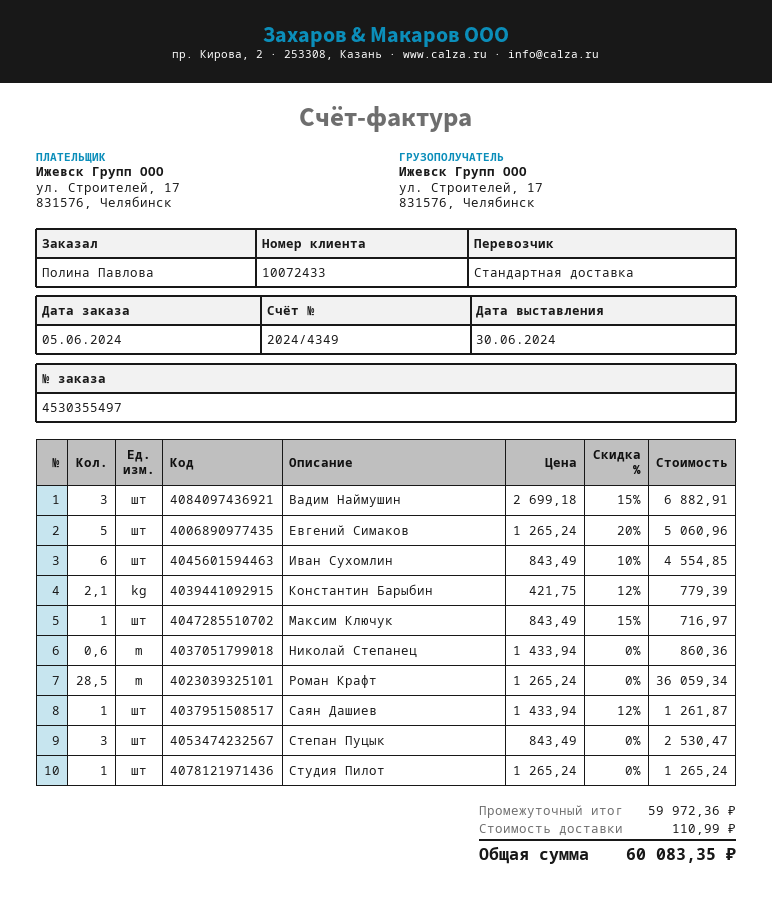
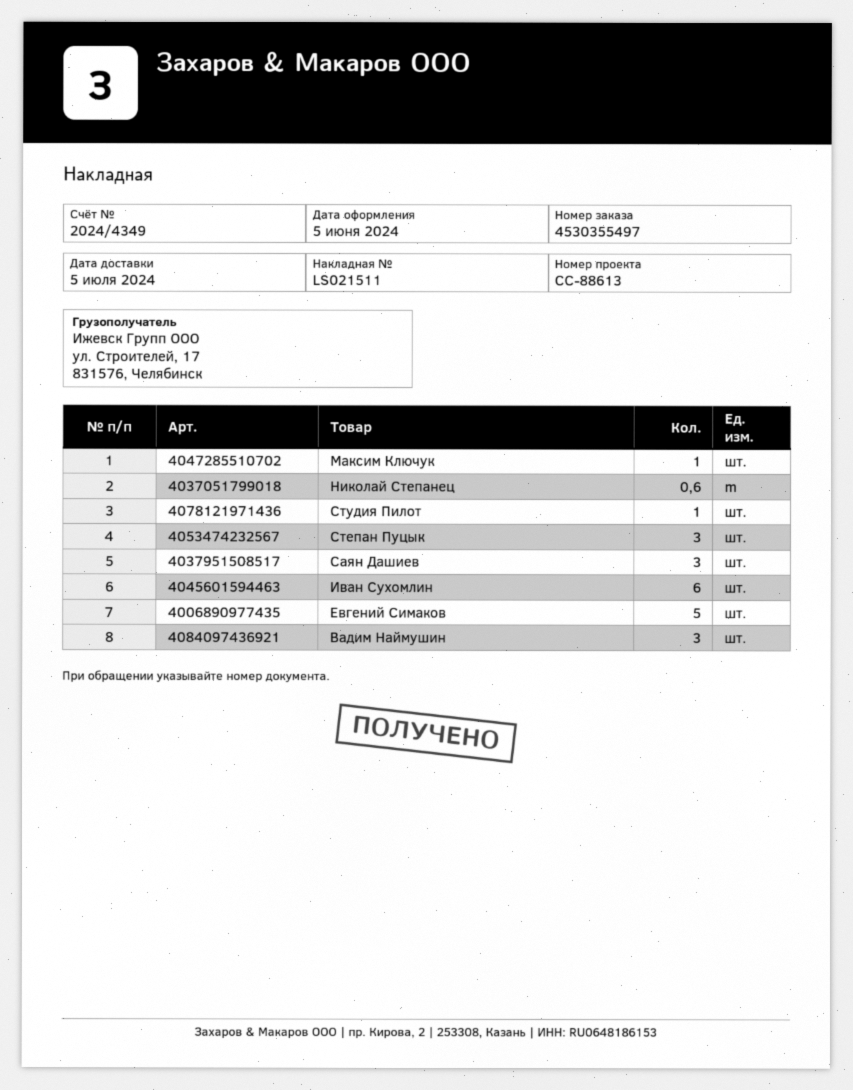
Константин Барыбин: 2.1 -> none
Роман Крафт: 28.5 -> none
Саян Дашиев: 1 -> 3

